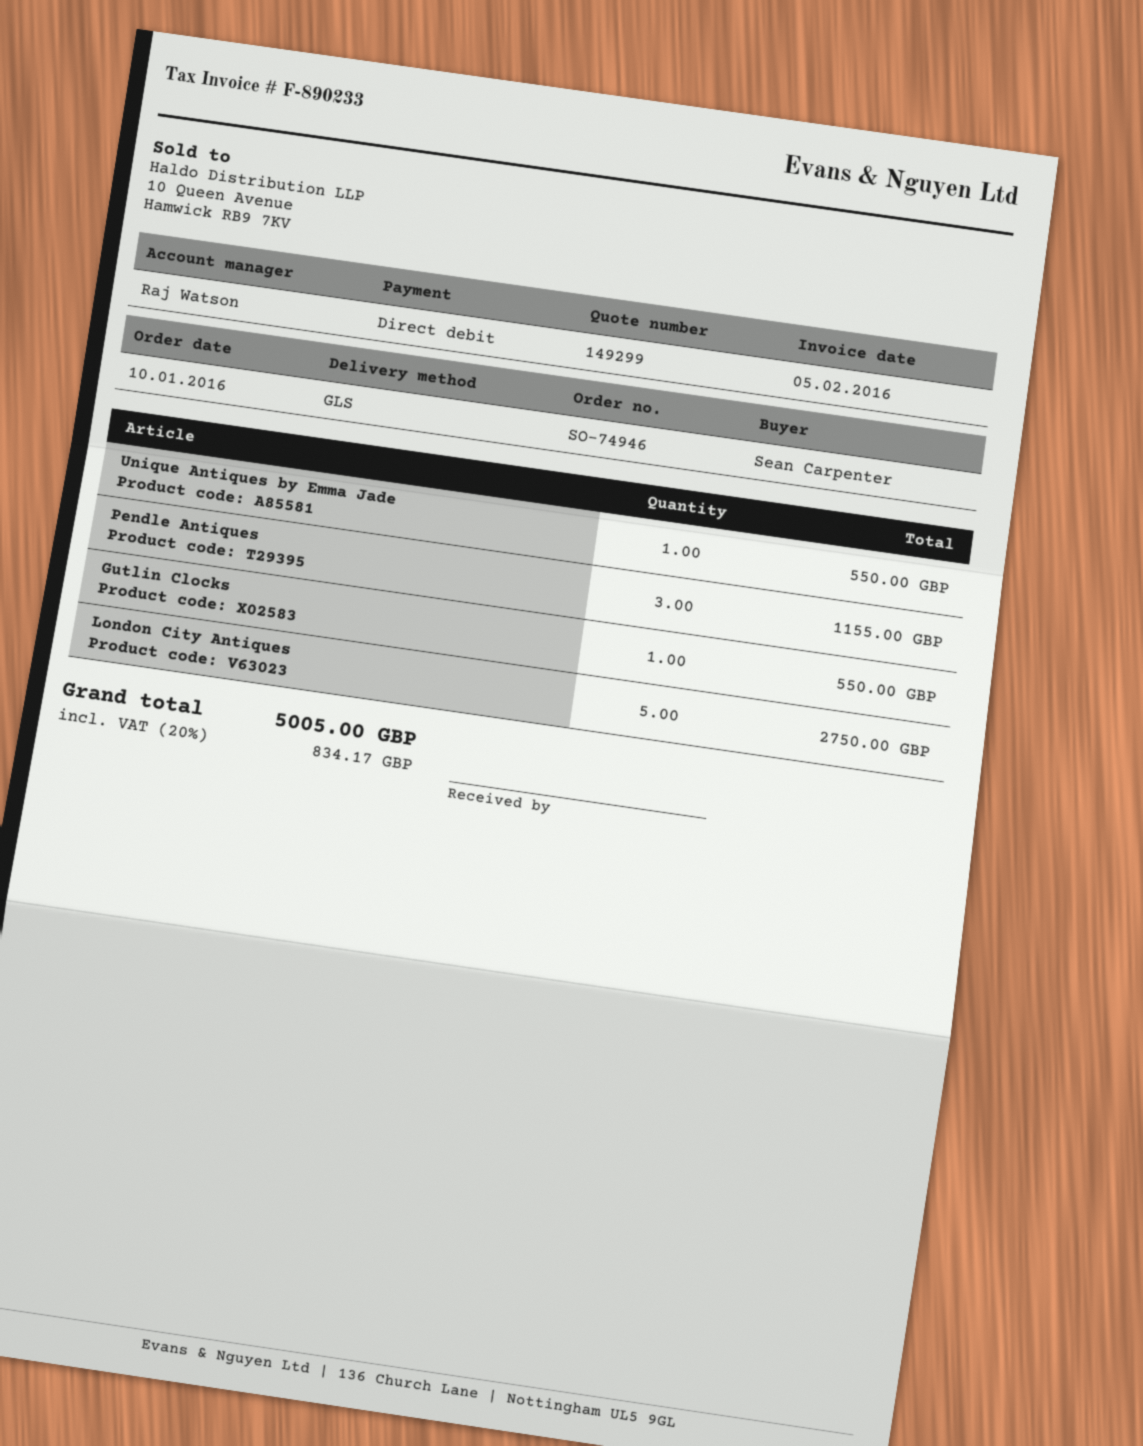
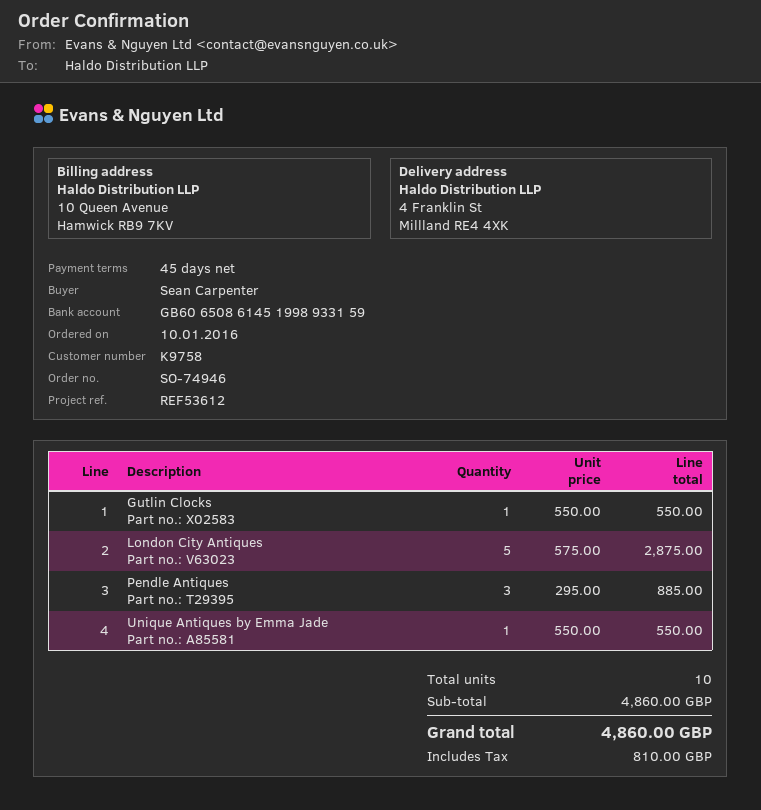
Pendle Antiques: 3 for 1155.00 -> 3 for 885.00
London City Antiques: 5 for 2750.00 -> 5 for 2875.00
tax: 834.17 -> 810.00
total: 5005.00 -> 4860.00

